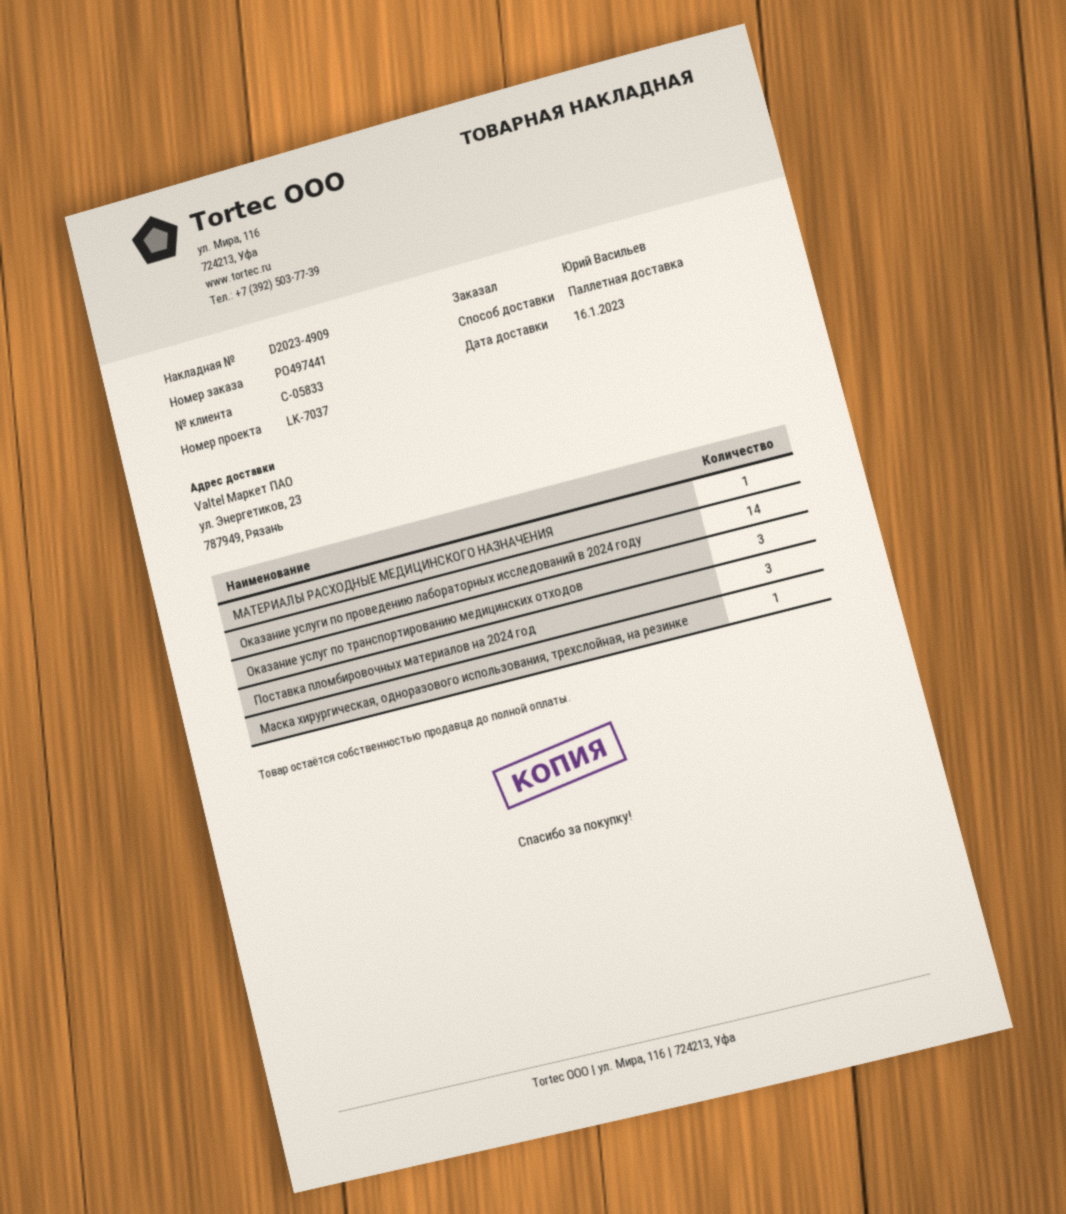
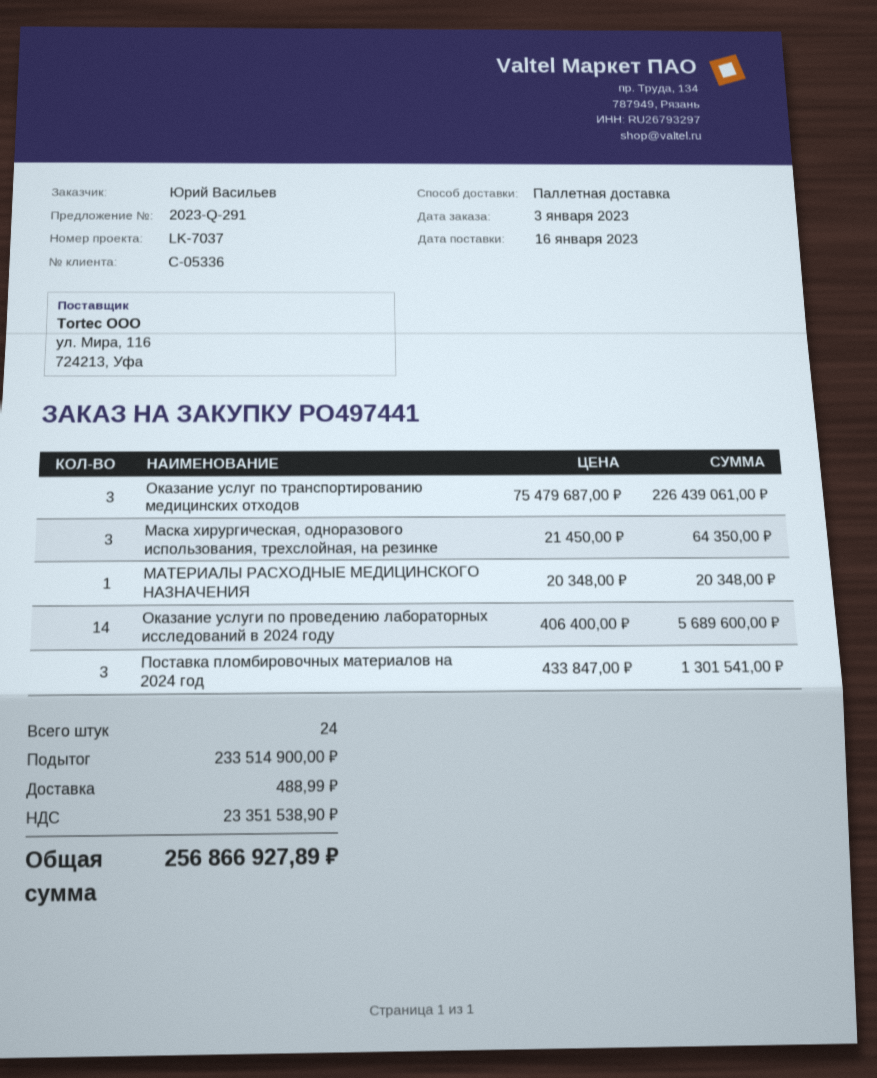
customer number: C-05833 -> C-05336
Маска хирургическая, одноразового использования, трехслойная, на резинке: 1 -> 3

